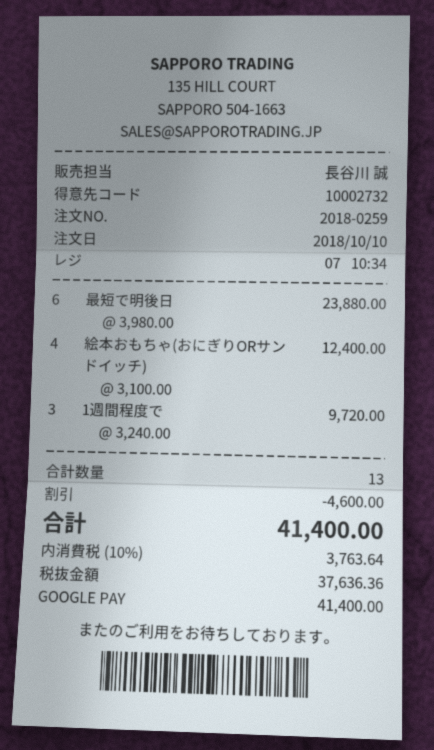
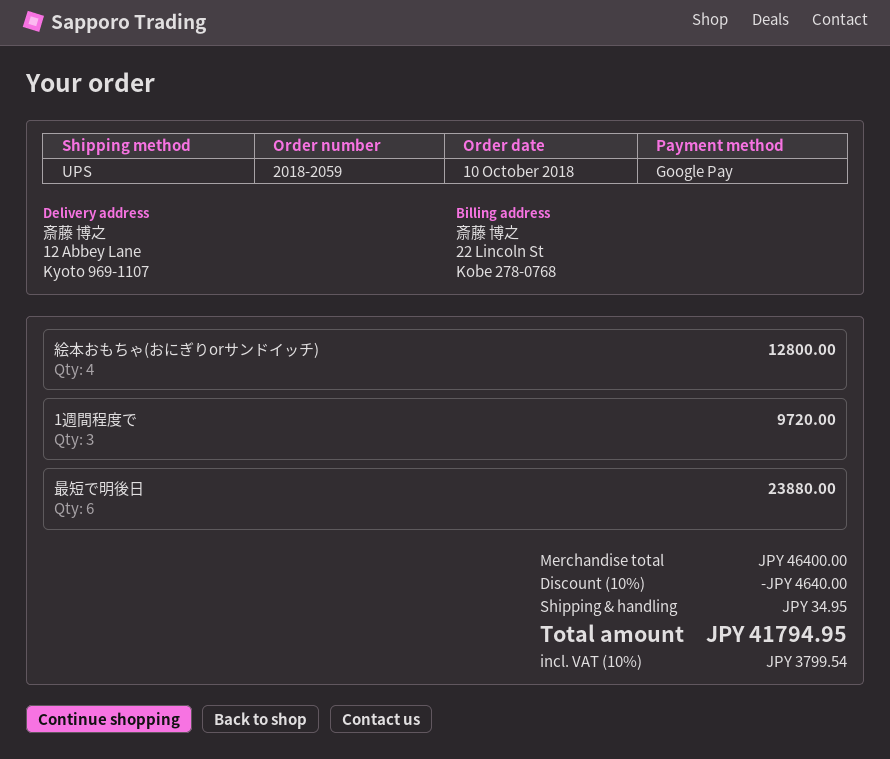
order number: 2018-0259 -> 2018-2059
絵本おもちゃ(おにぎりORサンドイッチ): 4 for 12400.00 -> 4 for 12800.00
discount: 4600.00 -> 4640.00
shipping: none -> 34.95
tax: 10% = 3763.64 -> 10% = 3799.54
total: 41400.00 -> 41794.95

